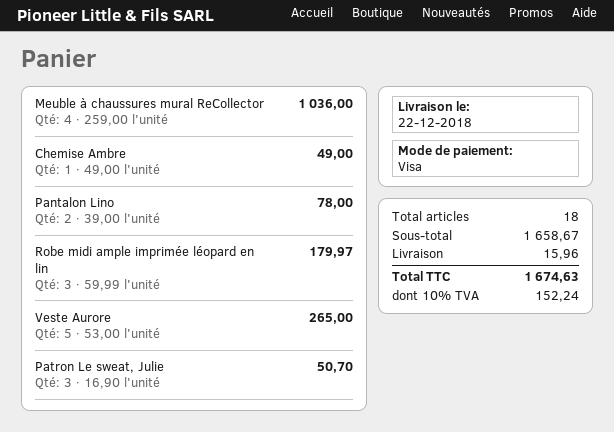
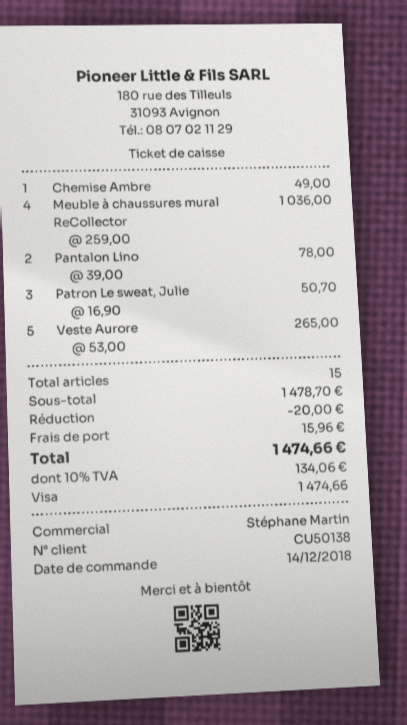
Robe midi ample imprimée léopard en lin: 3 x 59.99 = 179.97 -> none
total quantity: 18 -> 15
subtotal: 1658.67 -> 1478.70
discount: none -> 20.00
tax: 10% = 152.24 -> 10% = 134.06
total: 1674.63 -> 1474.66

